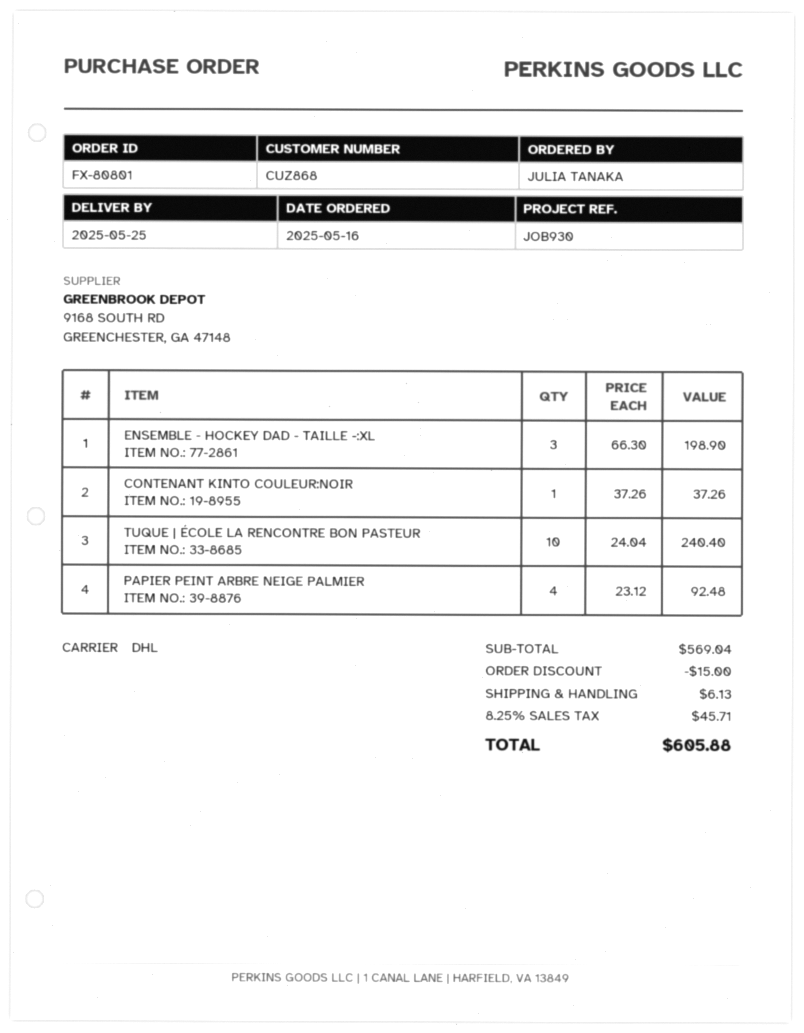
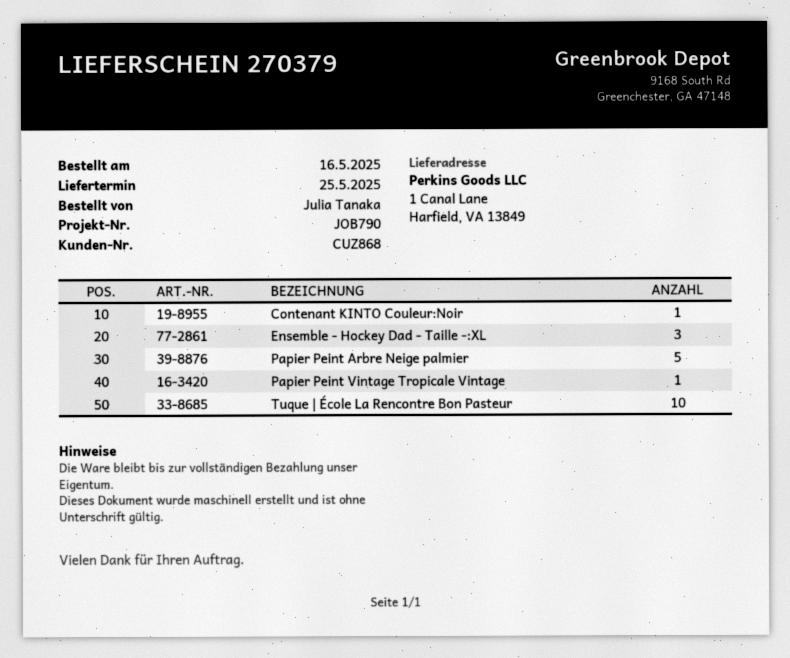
reference: JOB930 -> JOB790
PAPIER PEINT ARBRE NEIGE PALMIER: 4 -> 5
Papier Peint Vintage Tropicale Vintage: none -> 1

